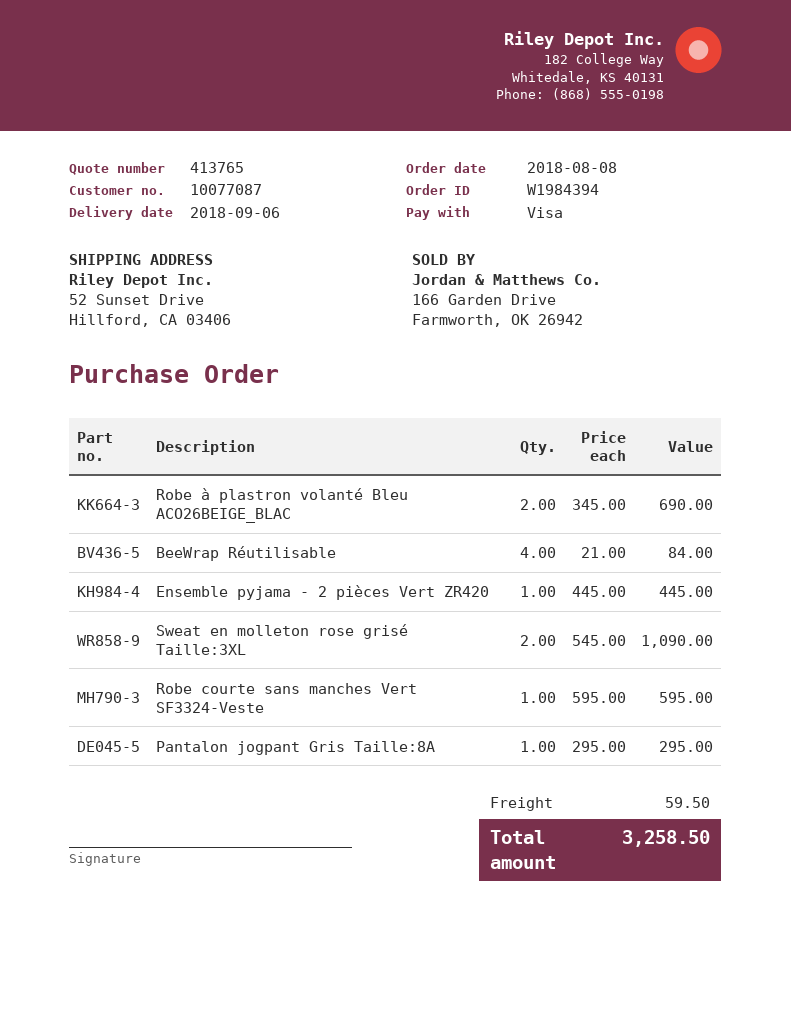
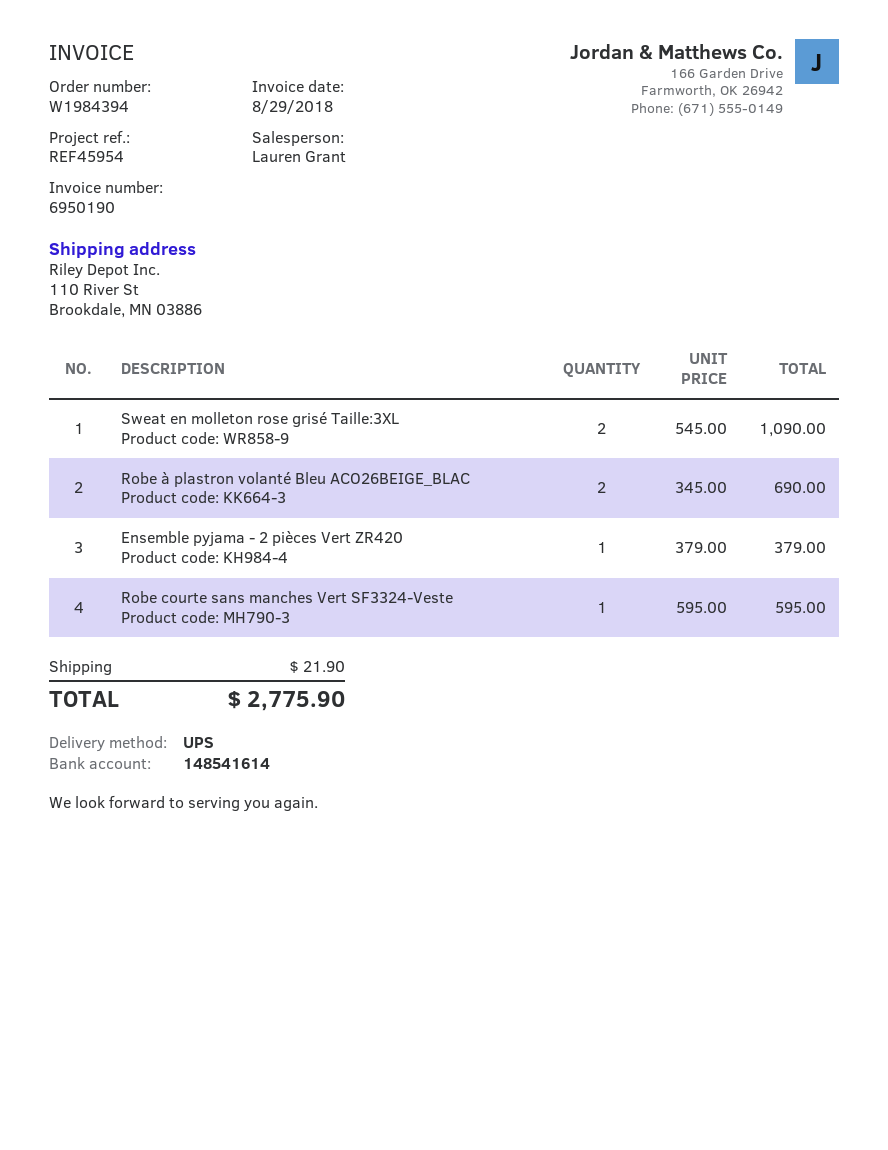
ship to: 52 Sunset Drive, Hillford, CA 03406 -> 110 River St, Brookdale, MN 03886
BeeWrap Réutilisable: 4 x 21.00 = 84.00 -> none
Ensemble pyjama - 2 pièces Vert ZR420: 1 x 445.00 = 445.00 -> 1 x 379.00 = 379.00
Pantalon jogpant Gris Taille:8A: 1 x 295.00 = 295.00 -> none
shipping: 59.50 -> 21.90
total: 3258.50 -> 2775.90

